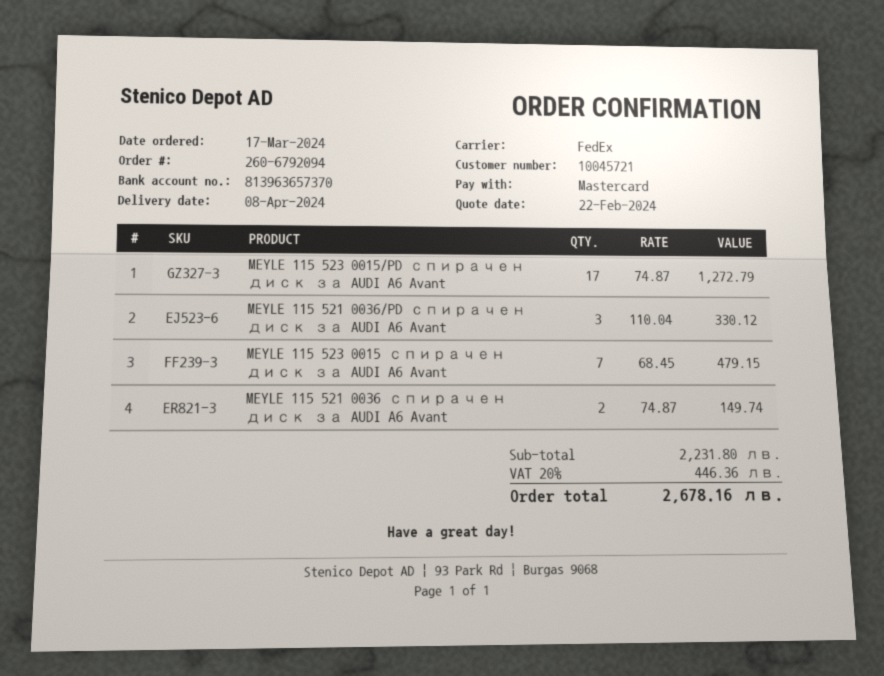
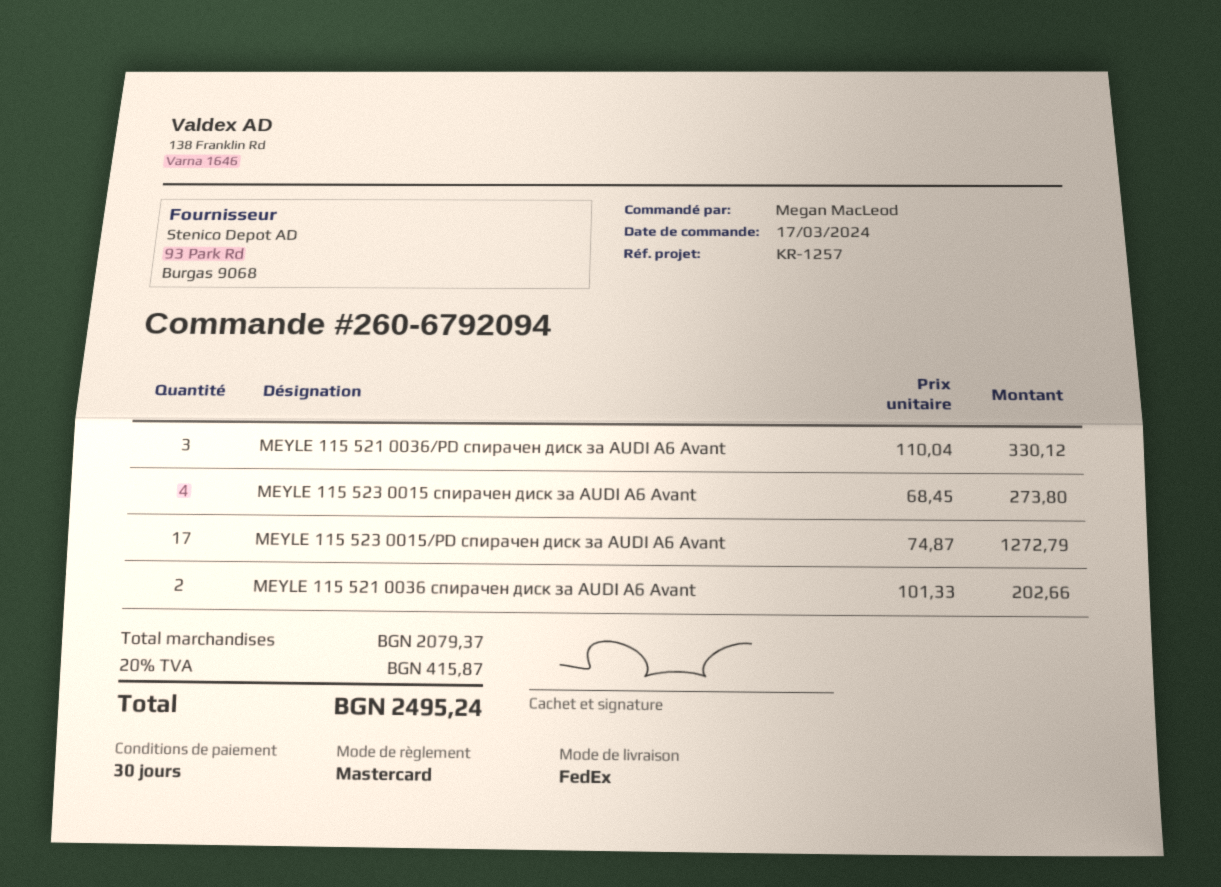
MEYLE 115 523 0015 спирачен диск за AUDI A6 Avant: 7 x 68.45 = 479.15 -> 4 x 68.45 = 273.80
MEYLE 115 521 0036 спирачен диск за AUDI A6 Avant: 2 x 74.87 = 149.74 -> 2 x 101.33 = 202.66
subtotal: 2231.80 -> 2079.37
tax: 20% = 446.36 -> 20% = 415.87
total: 2678.16 -> 2495.24

